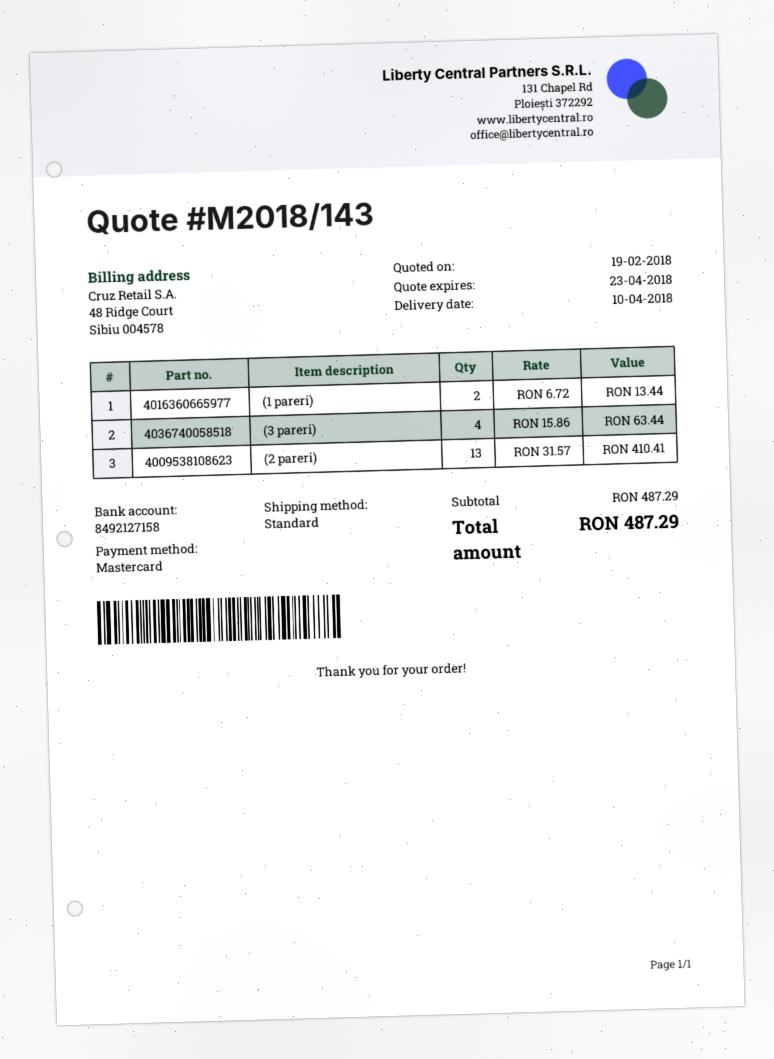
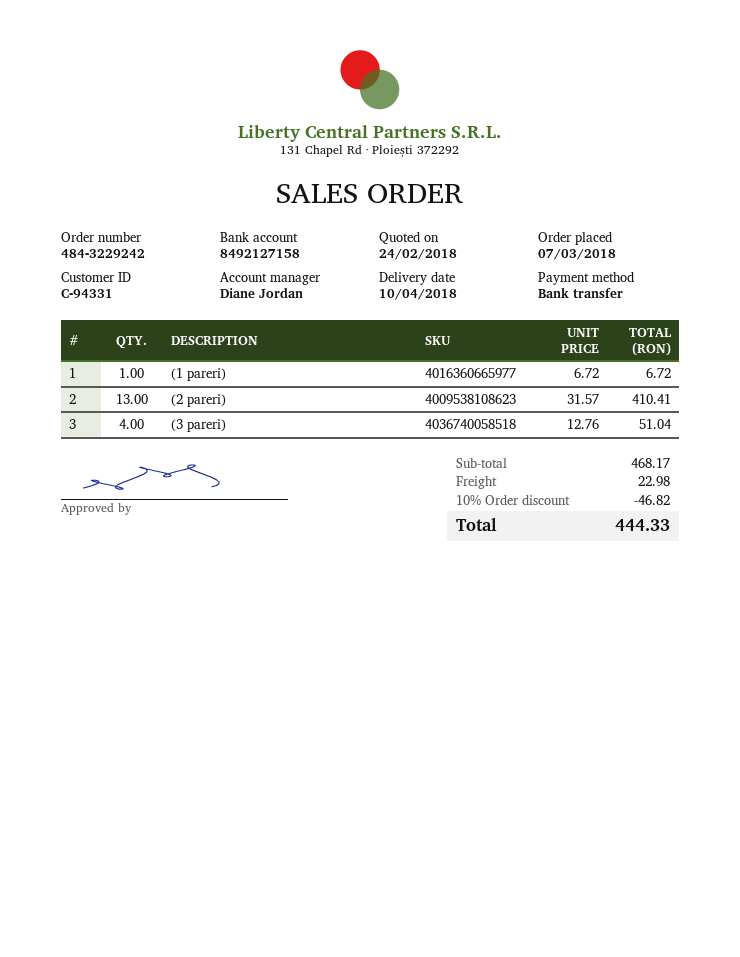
quote date: 2018-02-19 -> 2018-02-24
payment method: Mastercard -> bank transfer
(1 pareri): 2 x 6.72 = 13.44 -> 1 x 6.72 = 6.72
(3 pareri): 4 x 15.86 = 63.44 -> 4 x 12.76 = 51.04
subtotal: 487.29 -> 468.17
discount: none -> 10% = 46.82
shipping: none -> 22.98
total: 487.29 -> 444.33

